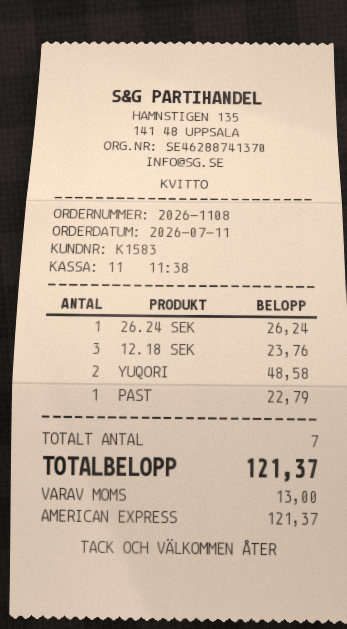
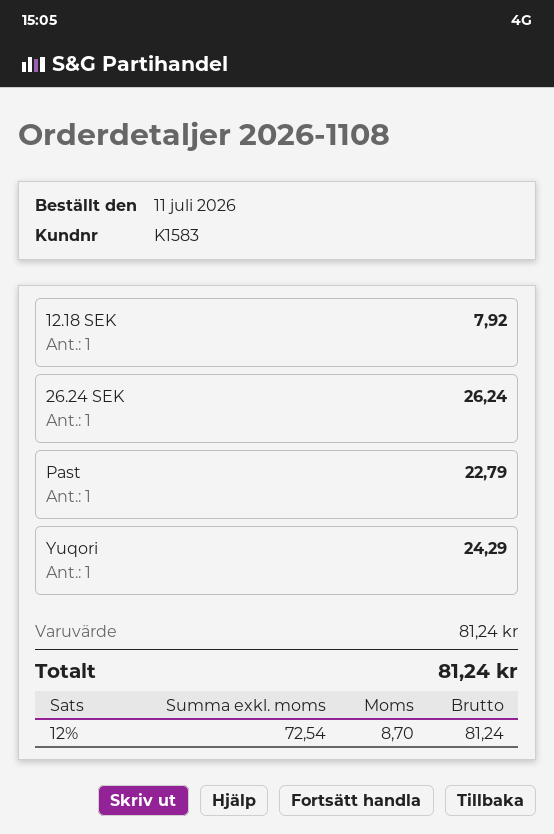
12.18 SEK: 3 for 23.76 -> 1 for 7.92
YUQORI: 2 for 48.58 -> 1 for 24.29
tax: 13.00 -> 8.70
total: 121.37 -> 81.24

